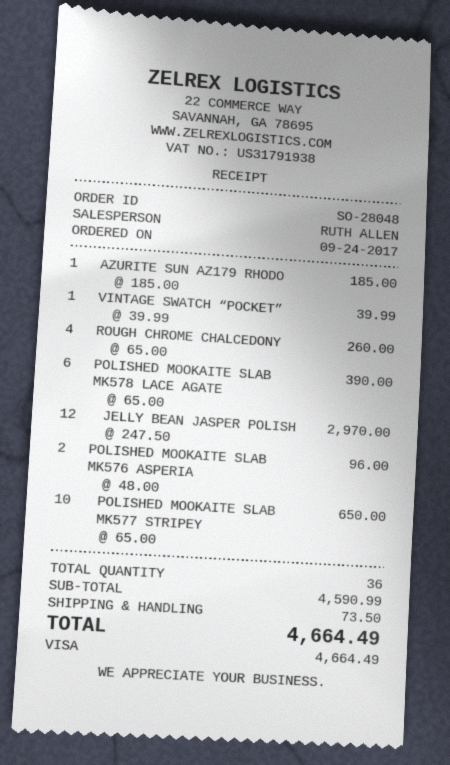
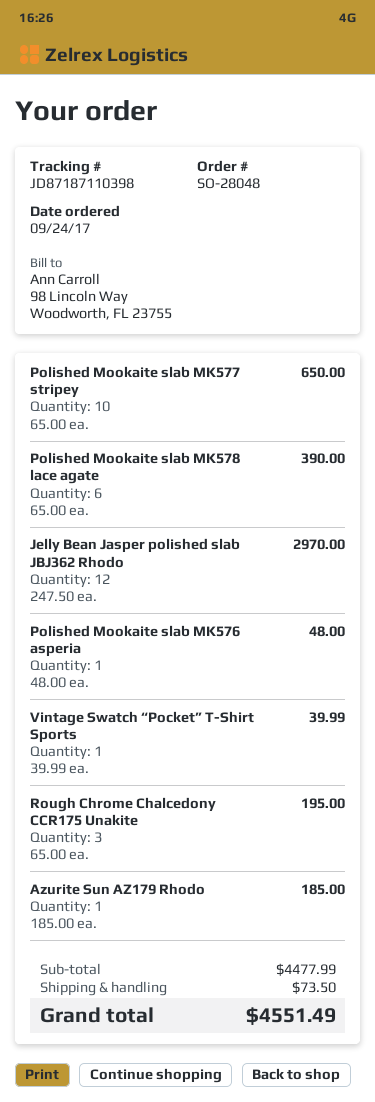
ROUGH CHROME CHALCEDONY: 4 x 65.00 = 260.00 -> 3 x 65.00 = 195.00
POLISHED MOOKAITE SLAB MK576 ASPERIA: 2 x 48.00 = 96.00 -> 1 x 48.00 = 48.00
subtotal: 4590.99 -> 4477.99
total: 4664.49 -> 4551.49

